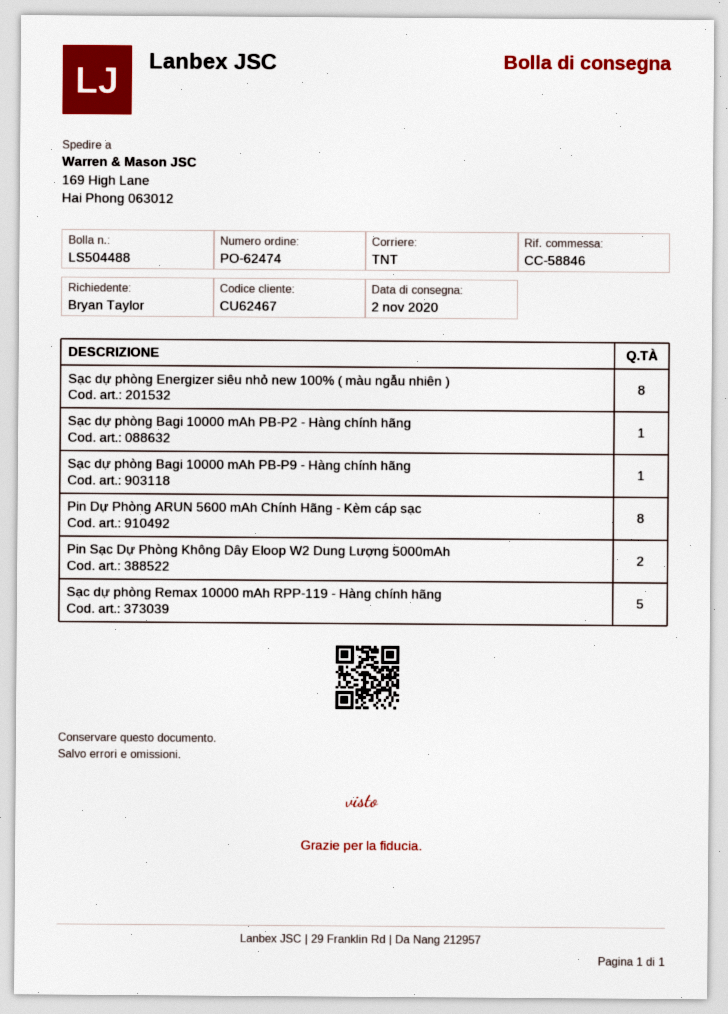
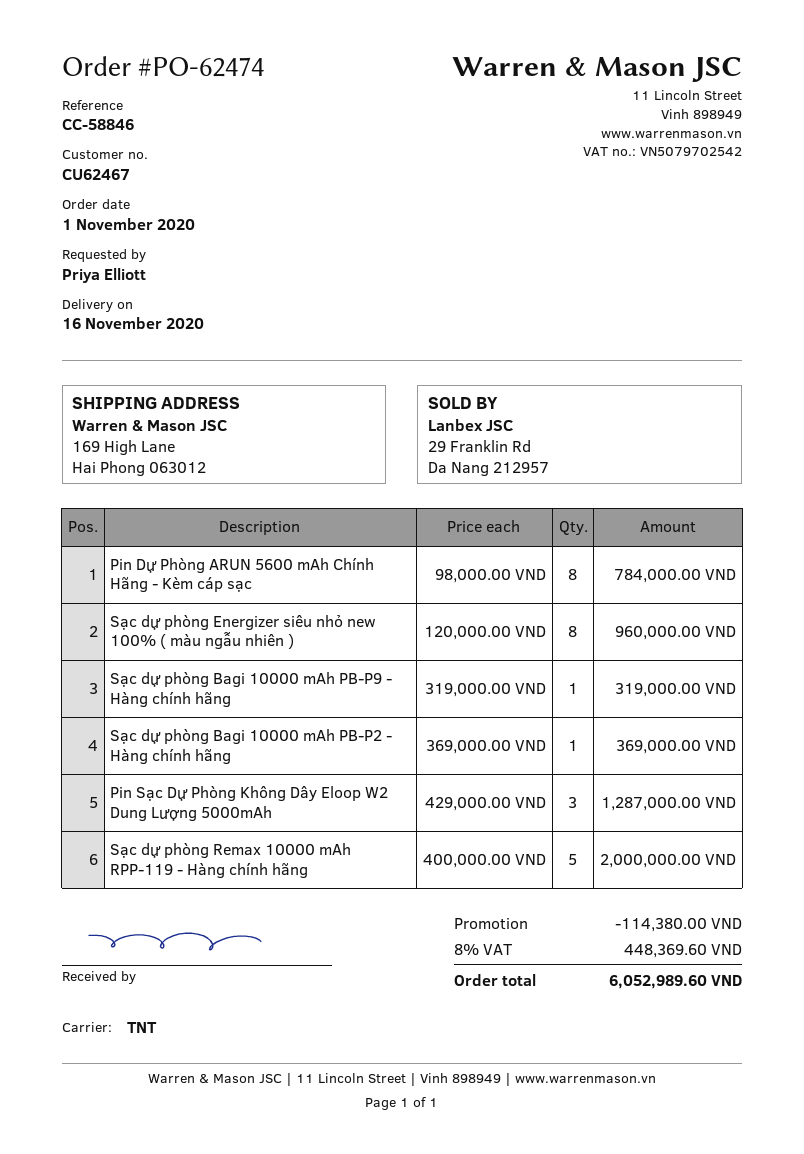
delivery date: 2020-11-02 -> 2020-11-16
ordered by: Bryan Taylor -> Priya Elliott
Pin Sạc Dự Phòng Không Dây Eloop W2 Dung Lượng 5000mAh: 2 -> 3

